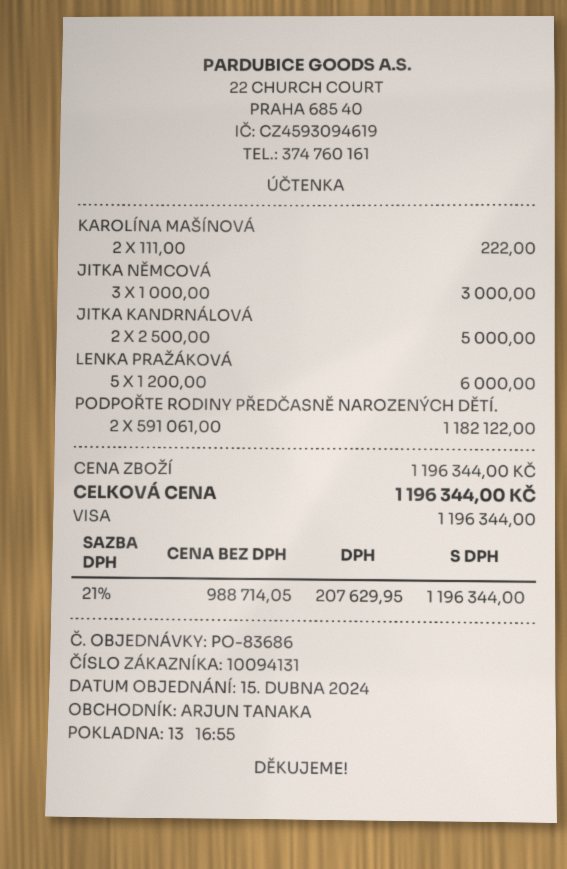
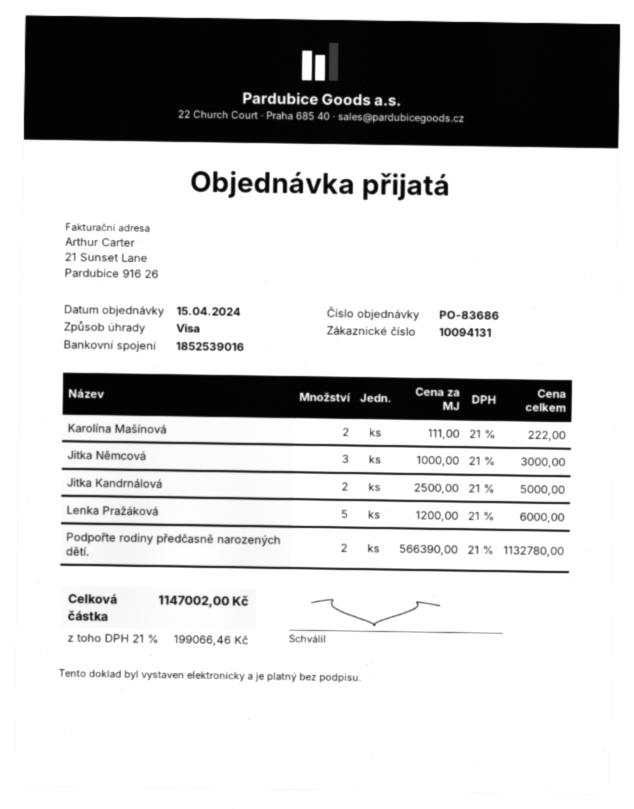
PODPOŘTE RODINY PŘEDČASNĚ NAROZENÝCH DĚTÍ.: 2 x 591061.00 = 1182122.00 -> 2 x 566390.00 = 1132780.00
tax: 21% = 207629.95 -> 21% = 199066.46
total: 1196344.00 -> 1147002.00

